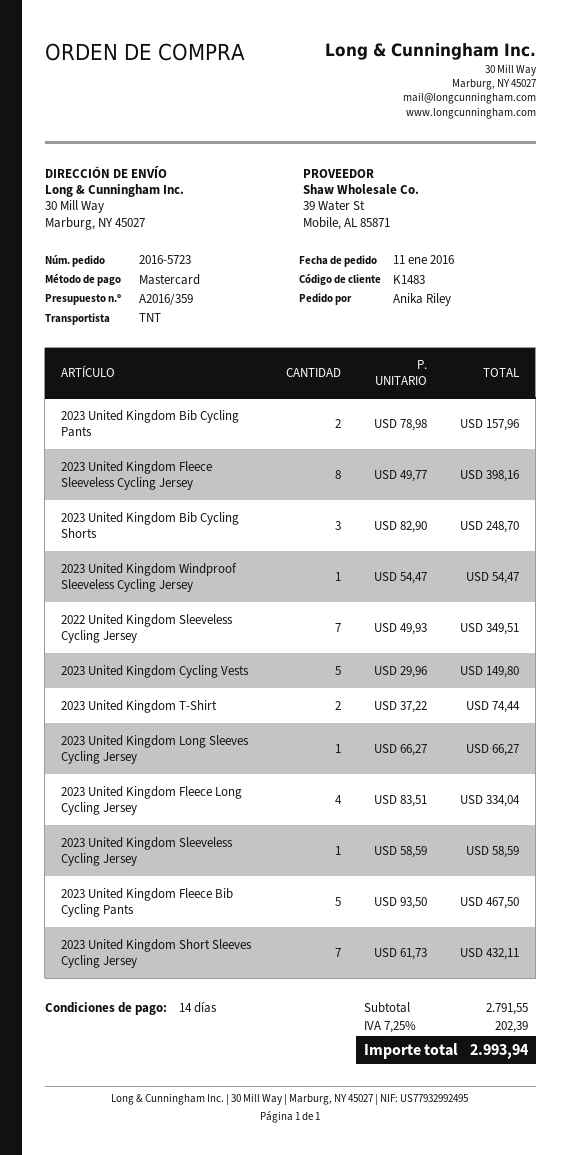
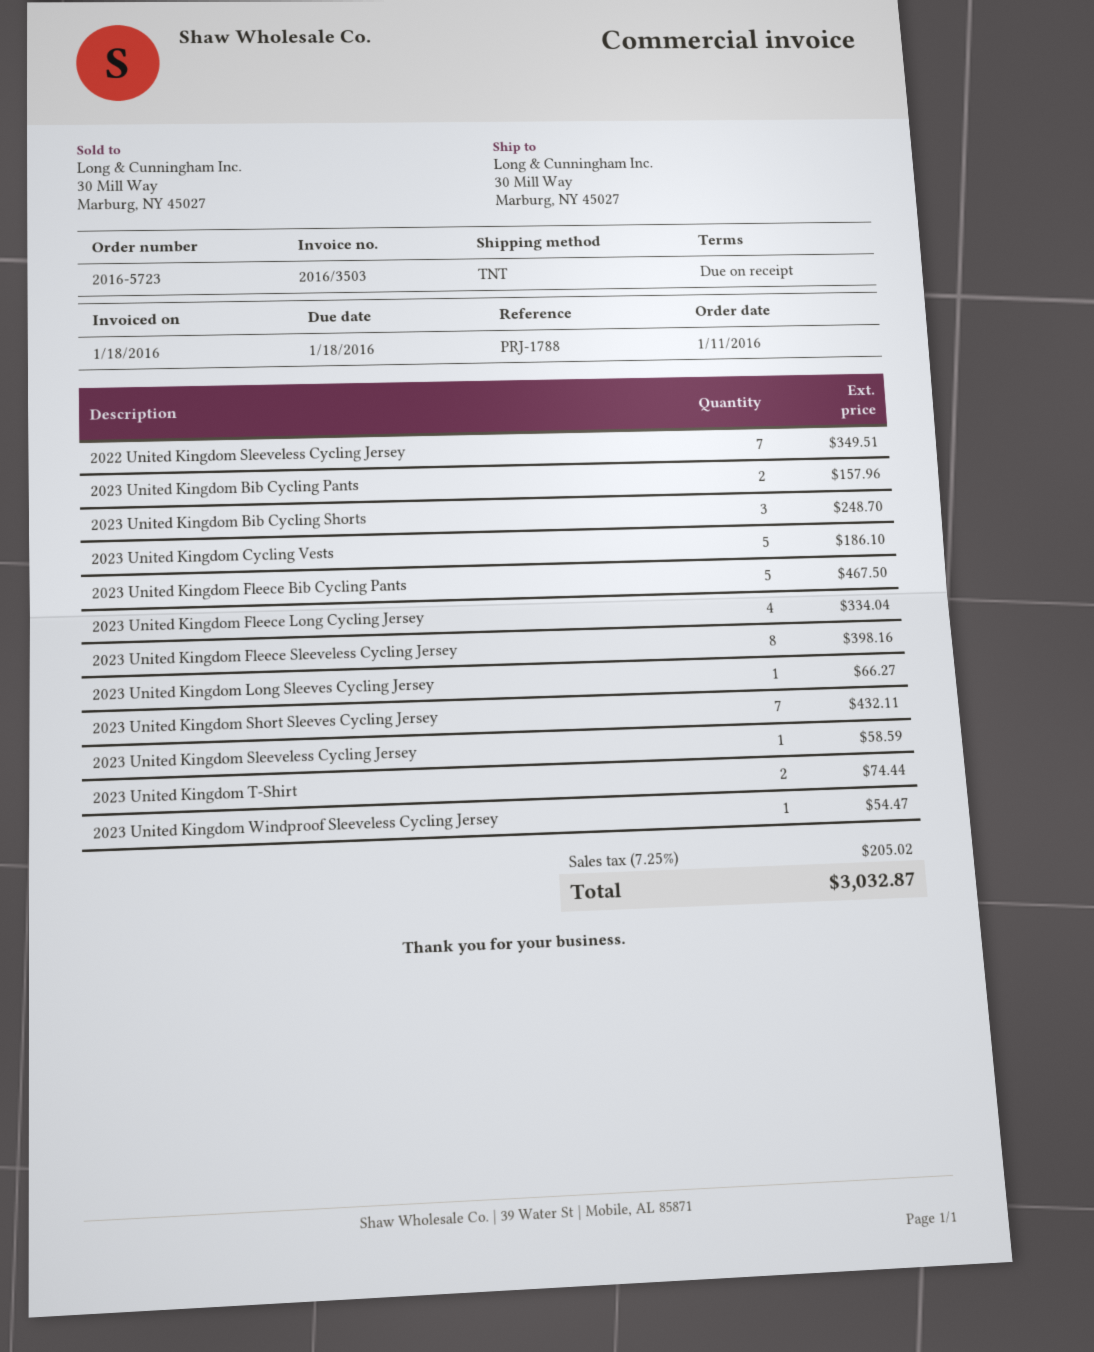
payment terms: 14 days -> on receipt
2023 United Kingdom Cycling Vests: 5 for 149.80 -> 5 for 186.10
tax: 7.25% = 202.39 -> 7.25% = 205.02
total: 2993.94 -> 3032.87

